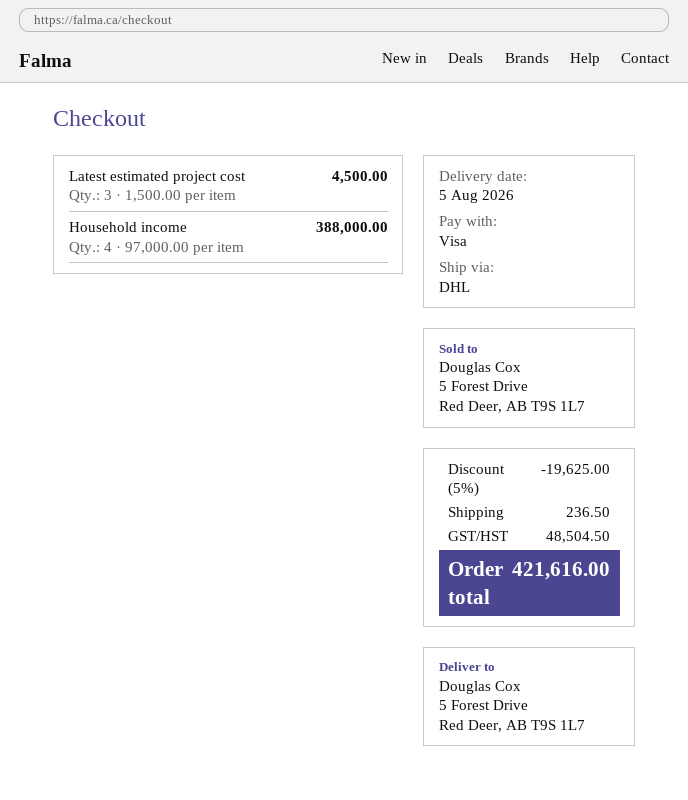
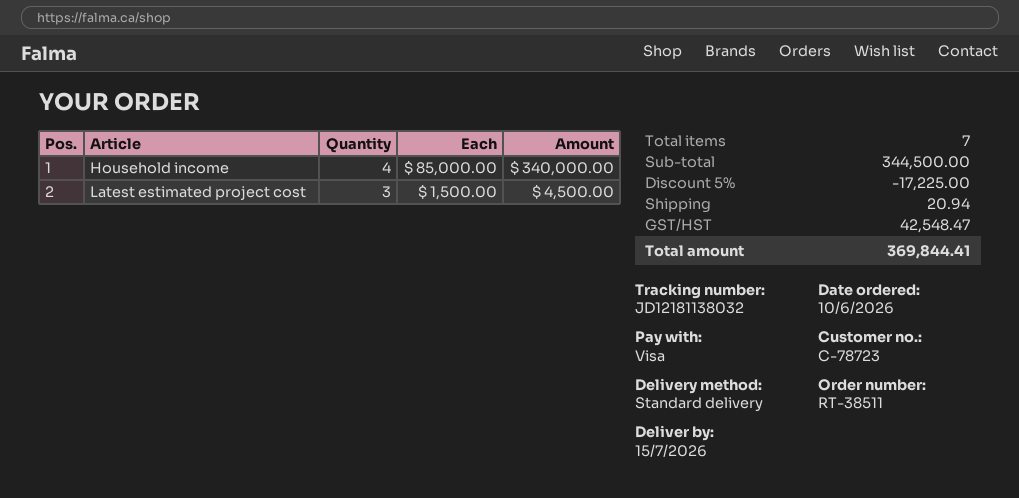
delivery date: 2026-08-05 -> 2026-07-15
shipping method: DHL -> standard
Household income: 4 x 97000.00 = 388000.00 -> 4 x 85000.00 = 340000.00
discount: 5% = 19625.00 -> 5% = 17225.00
shipping: 236.50 -> 20.94
tax: 48504.50 -> 42548.47
total: 421616.00 -> 369844.41

